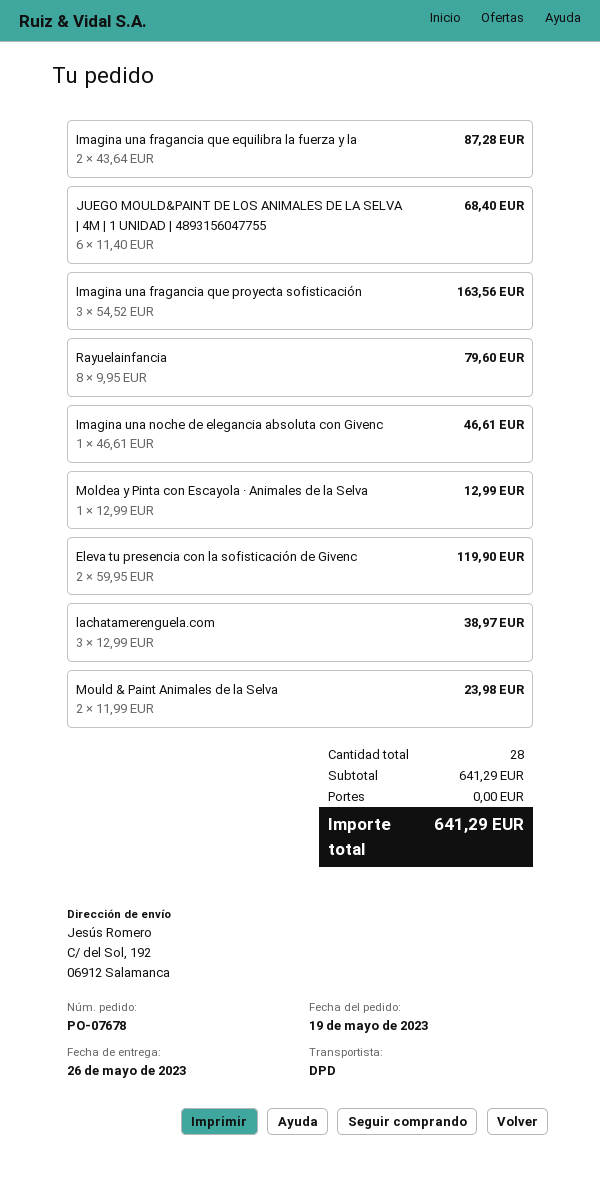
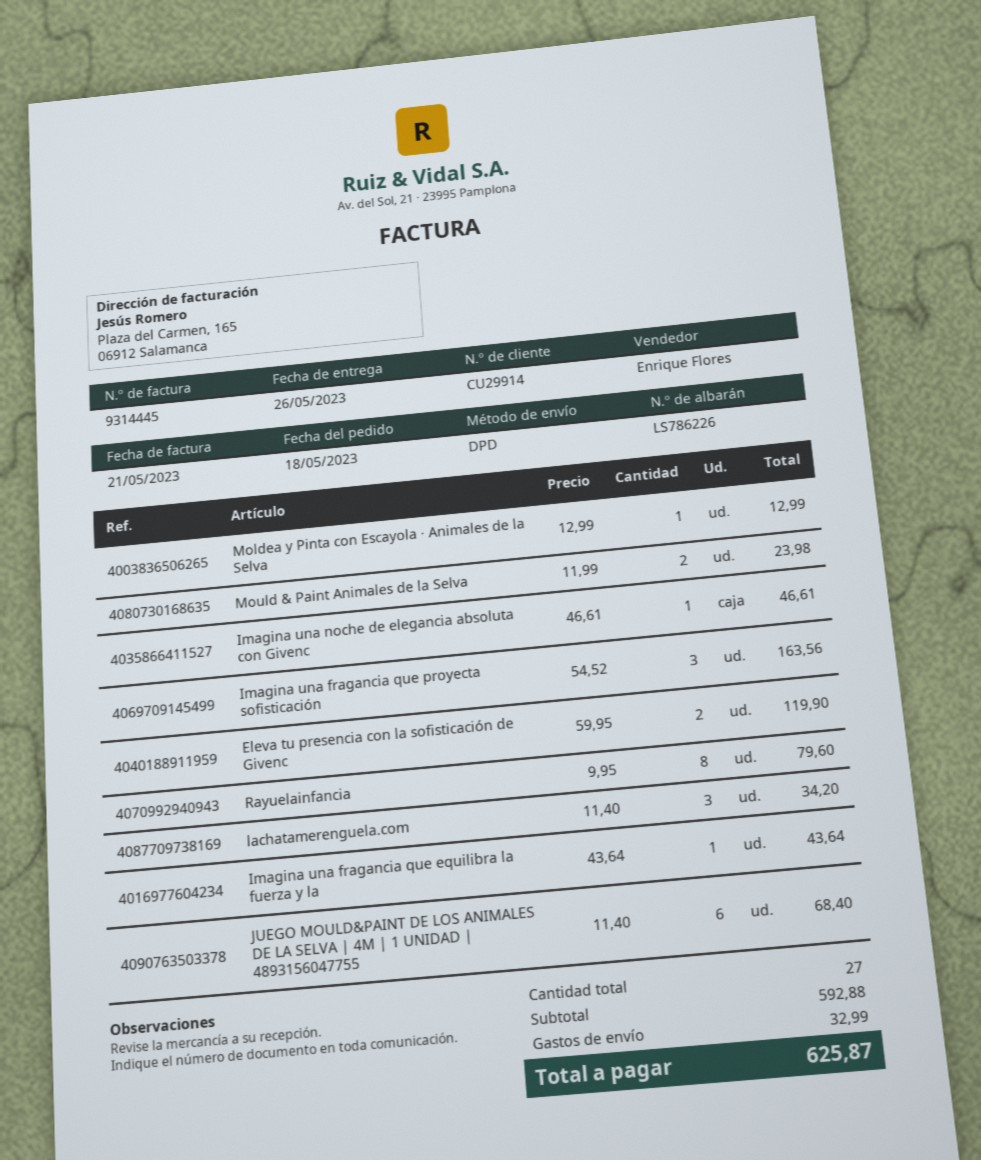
order date: 2023-05-19 -> 2023-05-18
Imagina una fragancia que equilibra la fuerza y la: 2 x 43.64 = 87.28 -> 1 x 43.64 = 43.64
lachatamerenguela.com: 3 x 12.99 = 38.97 -> 3 x 11.40 = 34.20
total quantity: 28 -> 27
subtotal: 641.29 -> 592.88
shipping: 0.00 -> 32.99
total: 641.29 -> 625.87

